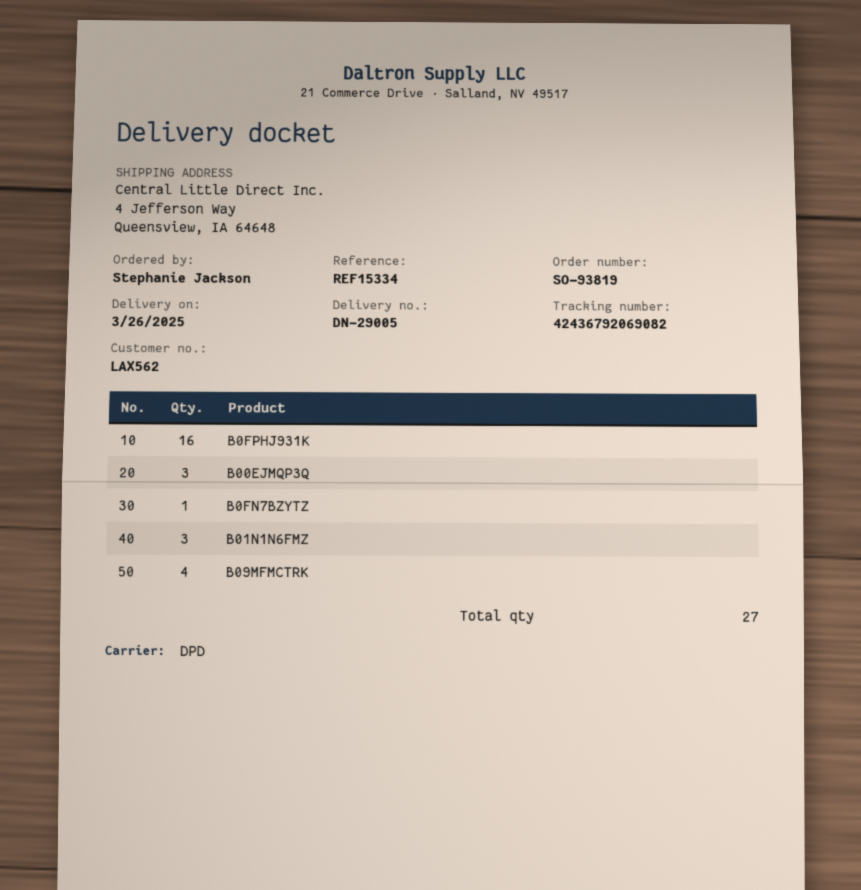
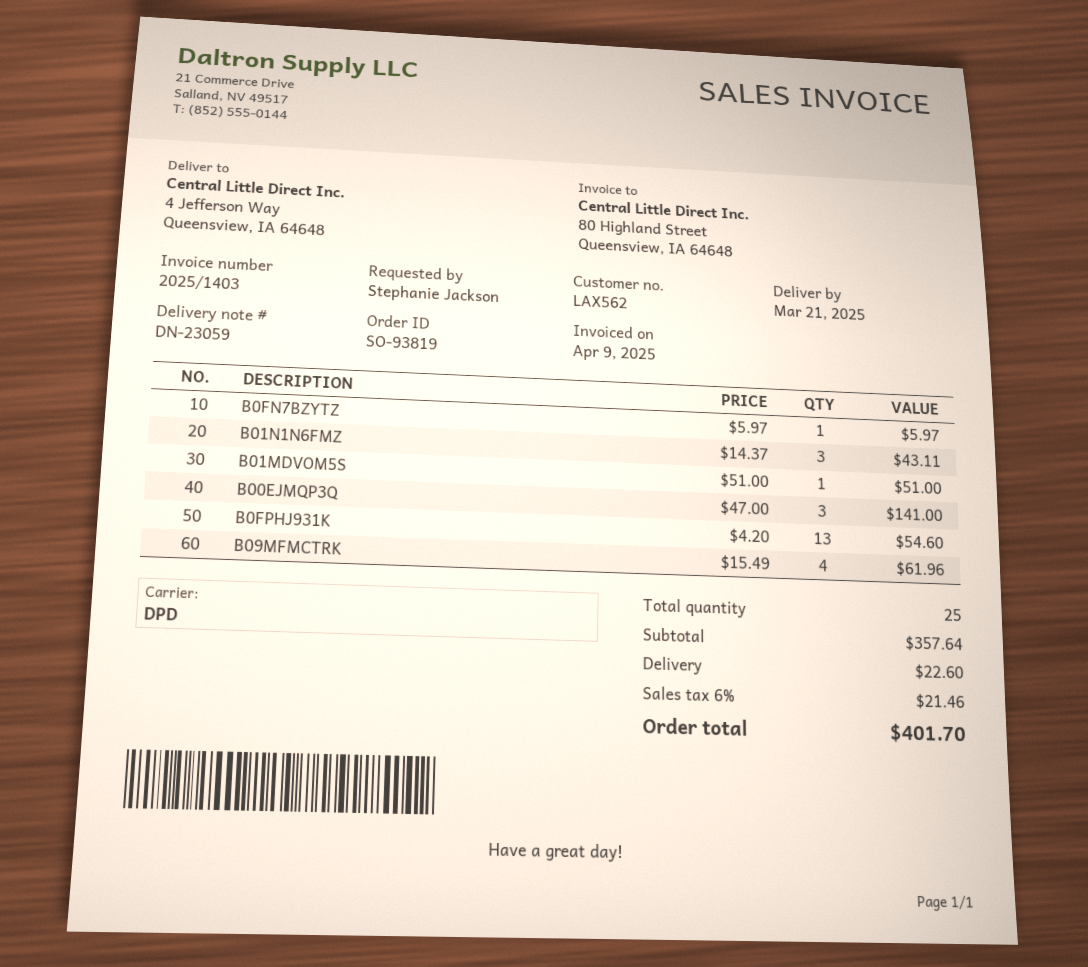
delivery note number: DN-29005 -> DN-23059
delivery date: 2025-03-26 -> 2025-03-21
B0FPHJ931K: 16 -> 13
B01MDVOM5S: none -> 1
total quantity: 27 -> 25

